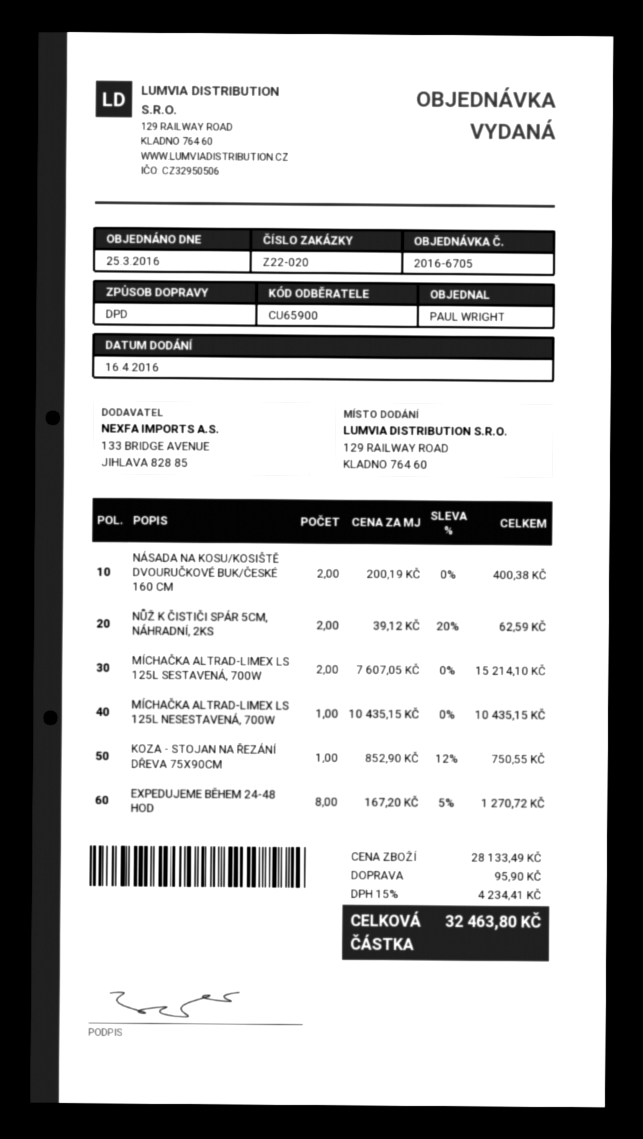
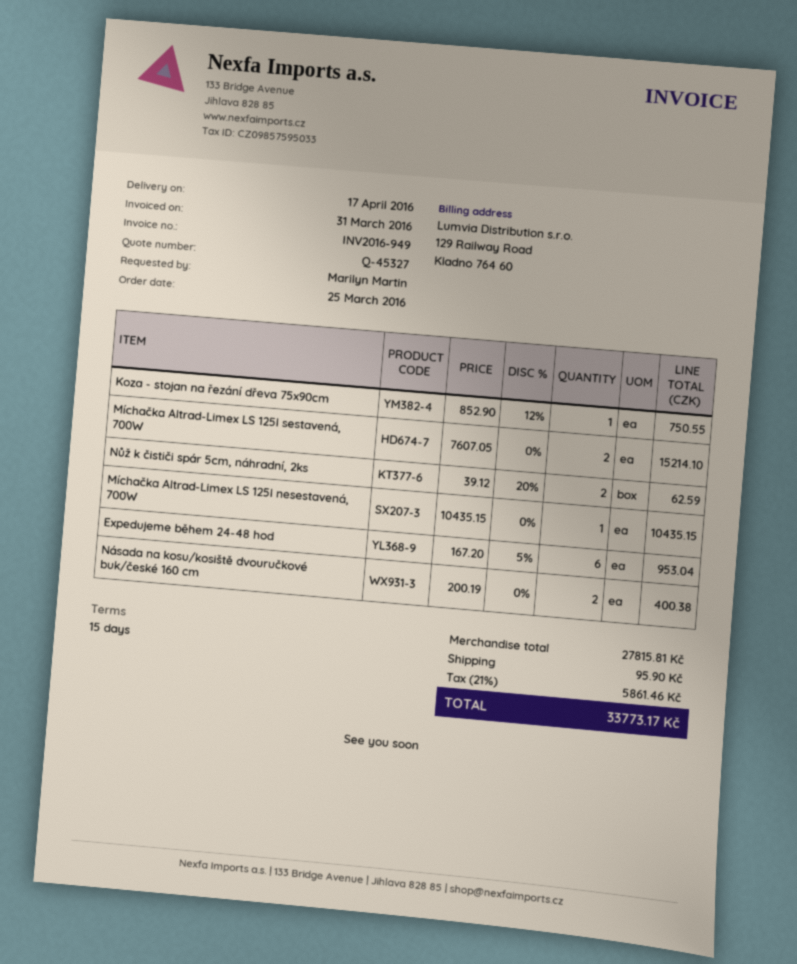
delivery date: 2016-04-16 -> 2016-04-17
ordered by: PAUL WRIGHT -> Marilyn Martin
EXPEDUJEME BĚHEM 24-48 HOD: 8 x 167.20 - 5% = 1270.72 -> 6 x 167.20 - 5% = 953.04
subtotal: 28133.49 -> 27815.81
tax: 15% = 4234.41 -> 21% = 5861.46
total: 32463.80 -> 33773.17

